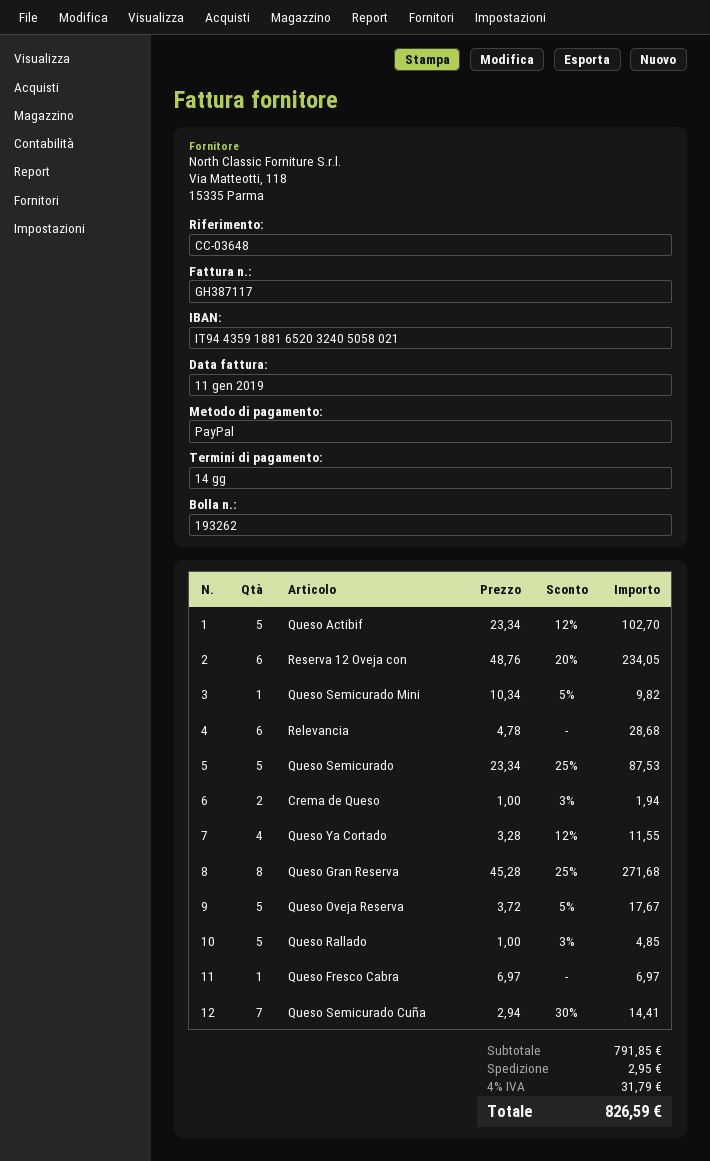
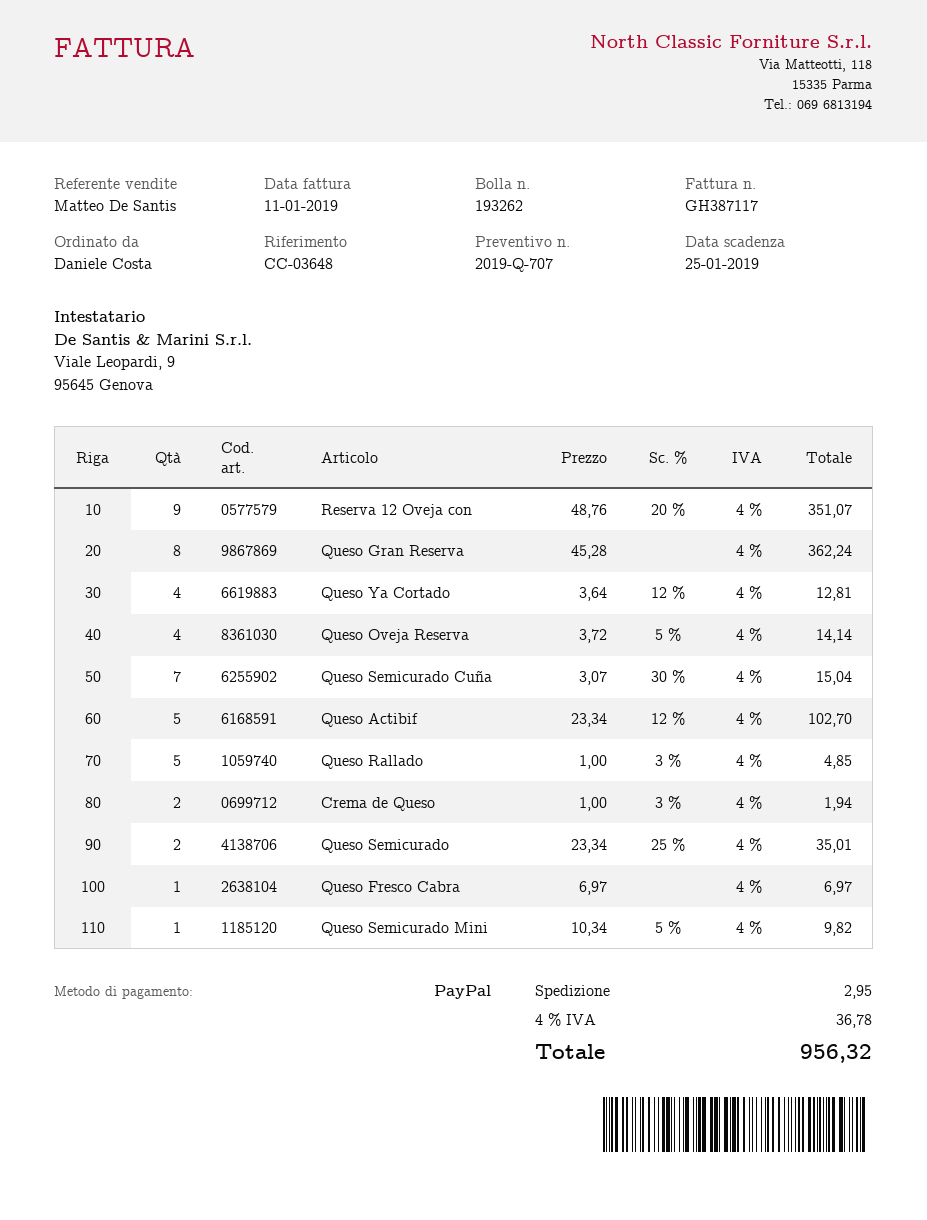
Reserva 12 Oveja con: 6 x 48.76 - 20% = 234.05 -> 9 x 48.76 - 20% = 351.07
Relevancia: 6 x 4.78 = 28.68 -> none
Queso Semicurado: 5 x 23.34 - 25% = 87.53 -> 2 x 23.34 - 25% = 35.01
Queso Ya Cortado: 4 x 3.28 - 12% = 11.55 -> 4 x 3.64 - 12% = 12.81
Queso Gran Reserva: 8 x 45.28 - 25% = 271.68 -> 8 x 45.28 = 362.24
Queso Oveja Reserva: 5 x 3.72 - 5% = 17.67 -> 4 x 3.72 - 5% = 14.14
Queso Semicurado Cuña: 7 x 2.94 - 30% = 14.41 -> 7 x 3.07 - 30% = 15.04
tax: 4% = 31.79 -> 4% = 36.78
total: 826.59 -> 956.32

